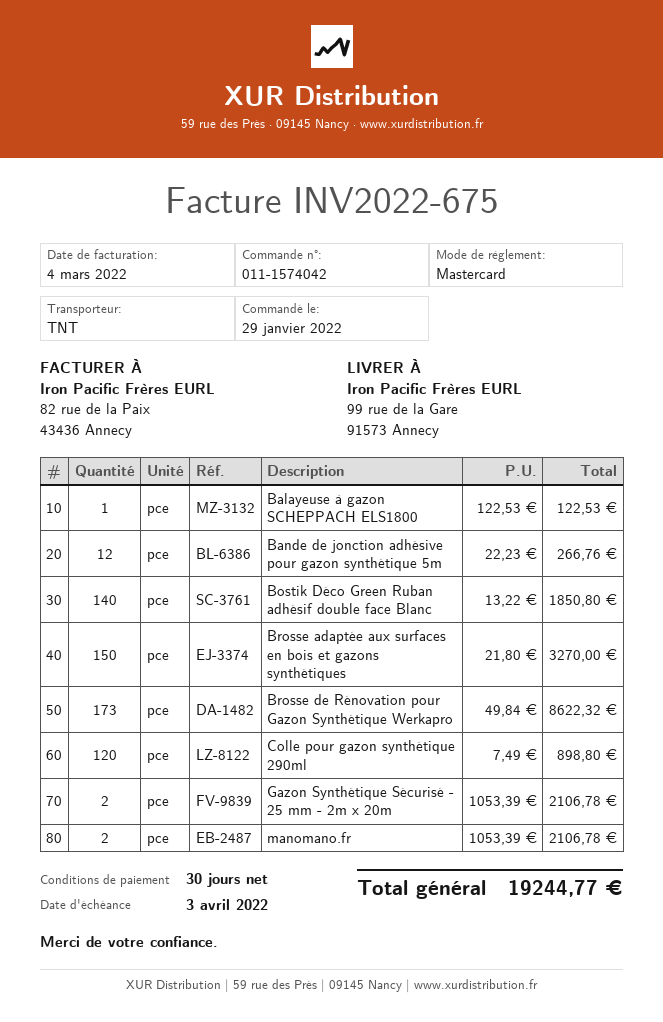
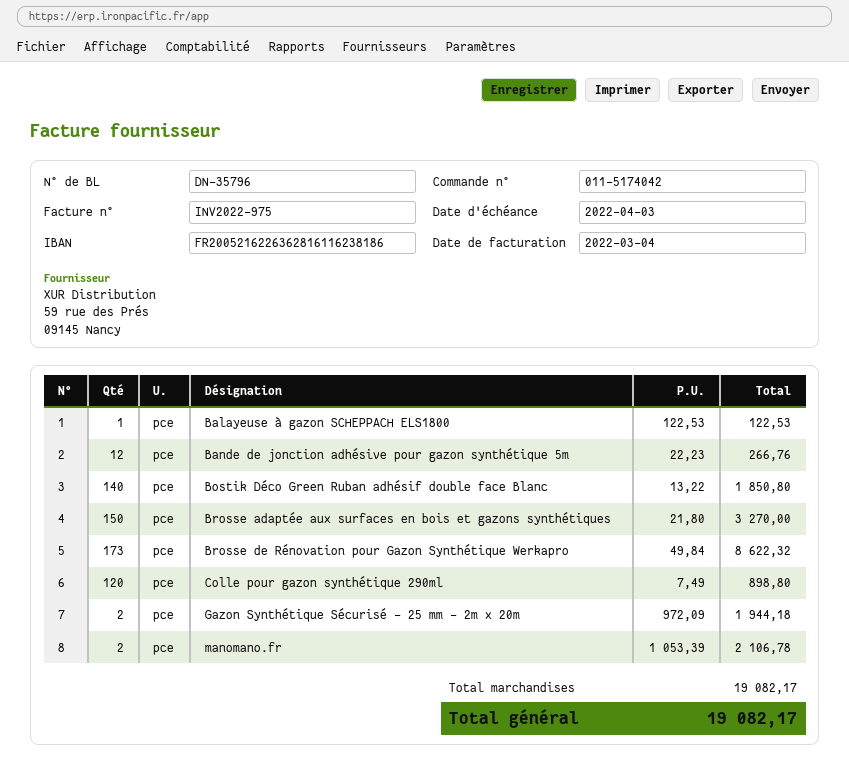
order number: 011-1574042 -> 011-5174042
invoice number: INV2022-675 -> INV2022-975
Gazon Synthétique Sécurisé - 25 mm - 2m x 20m: 2 x 1053.39 = 2106.78 -> 2 x 972.09 = 1944.18
total: 19244.77 -> 19082.17

